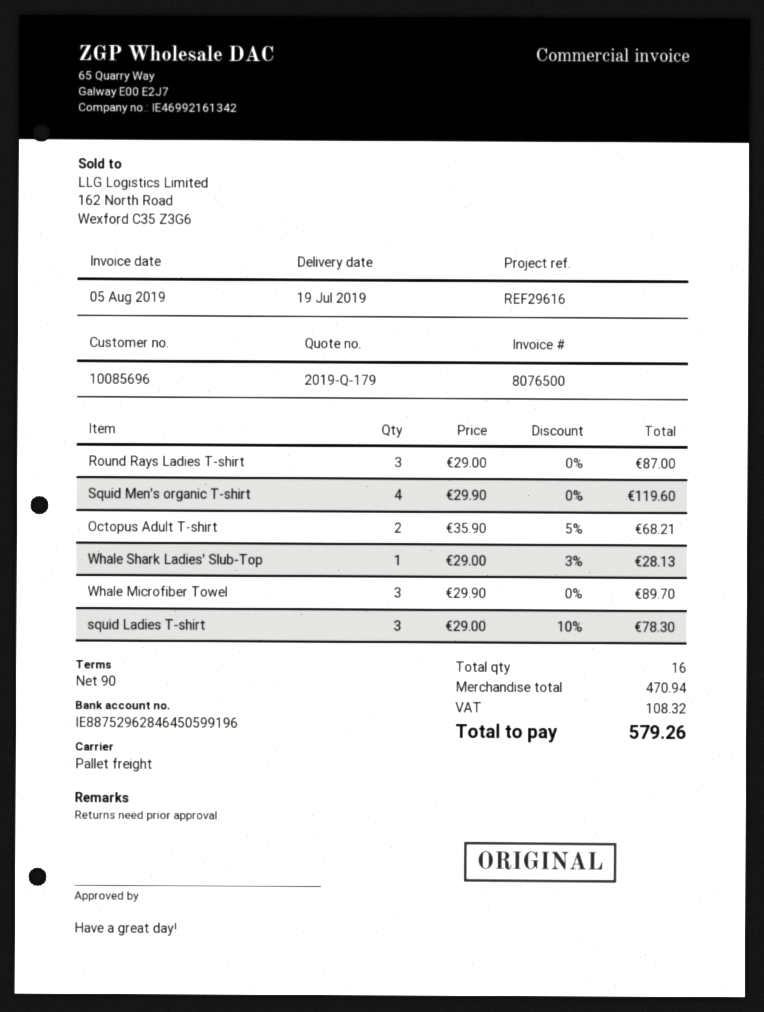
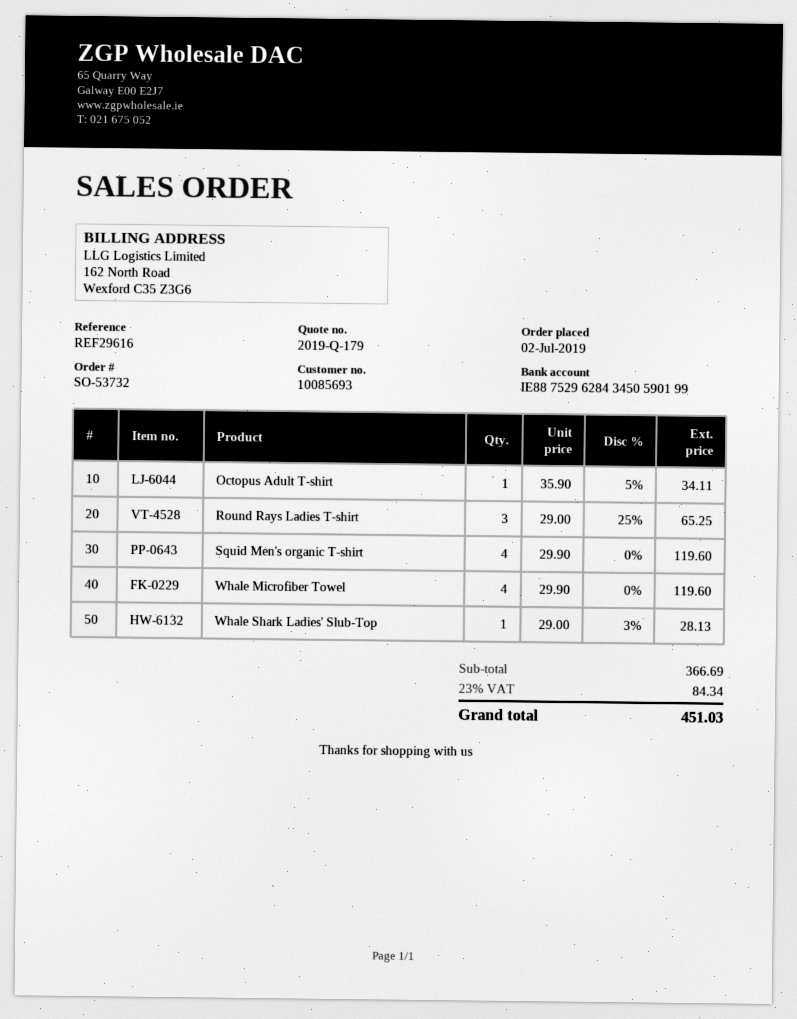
customer number: 10085696 -> 10085693
bank account: IE88752962846450599196 -> IE88752962843450590199
Round Rays Ladies T-shirt: 3 x 29.00 = 87.00 -> 3 x 29.00 - 25% = 65.25
Octopus Adult T-shirt: 2 x 35.90 - 5% = 68.21 -> 1 x 35.90 - 5% = 34.11
Whale Microfiber Towel: 3 x 29.90 = 89.70 -> 4 x 29.90 = 119.60
squid Ladies T-shirt: 3 x 29.00 - 10% = 78.30 -> none
subtotal: 470.94 -> 366.69
tax: 108.32 -> 84.34
total: 579.26 -> 451.03

